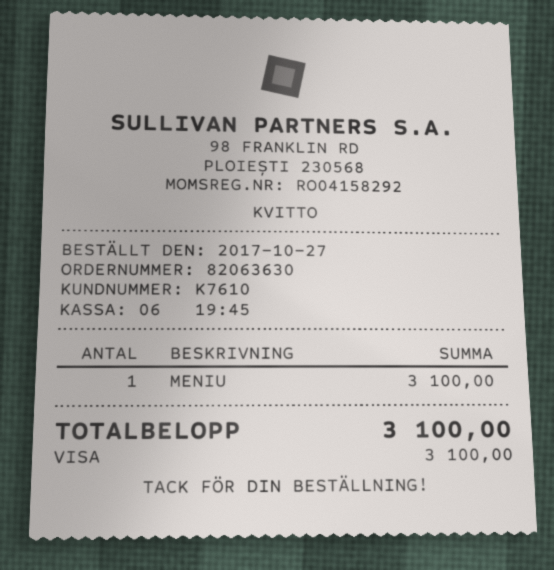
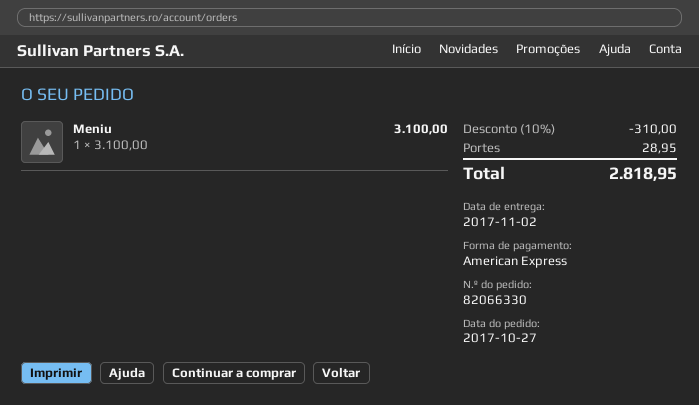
order number: 82063630 -> 82066330
payment method: Visa -> American Express
discount: none -> 10% = 310.00
shipping: none -> 28.95
total: 3100.00 -> 2818.95

